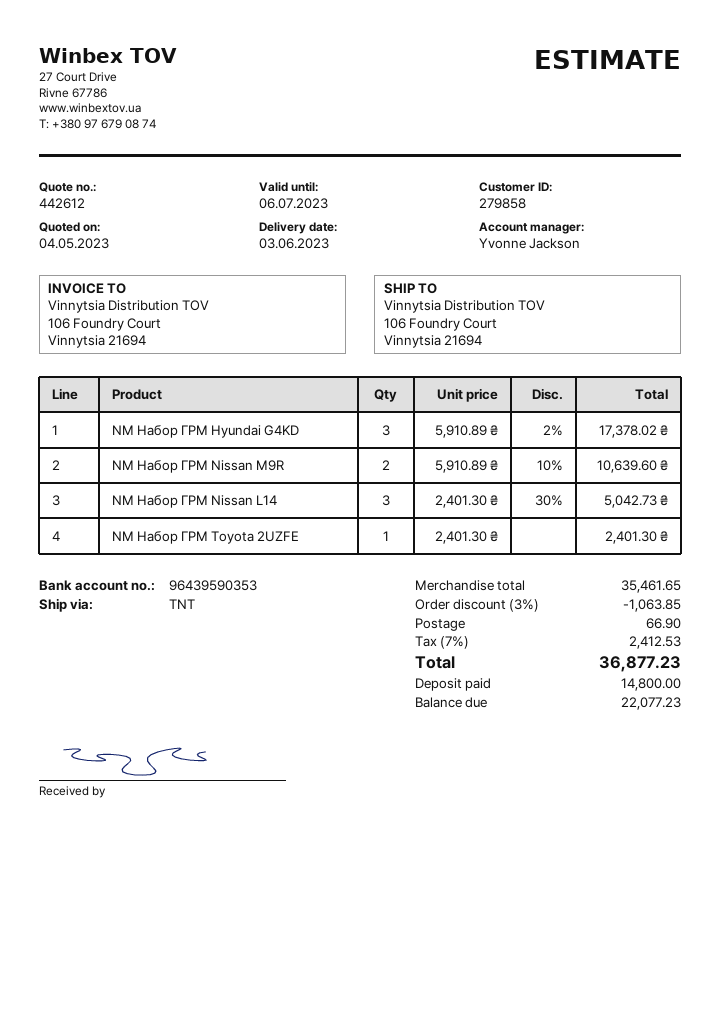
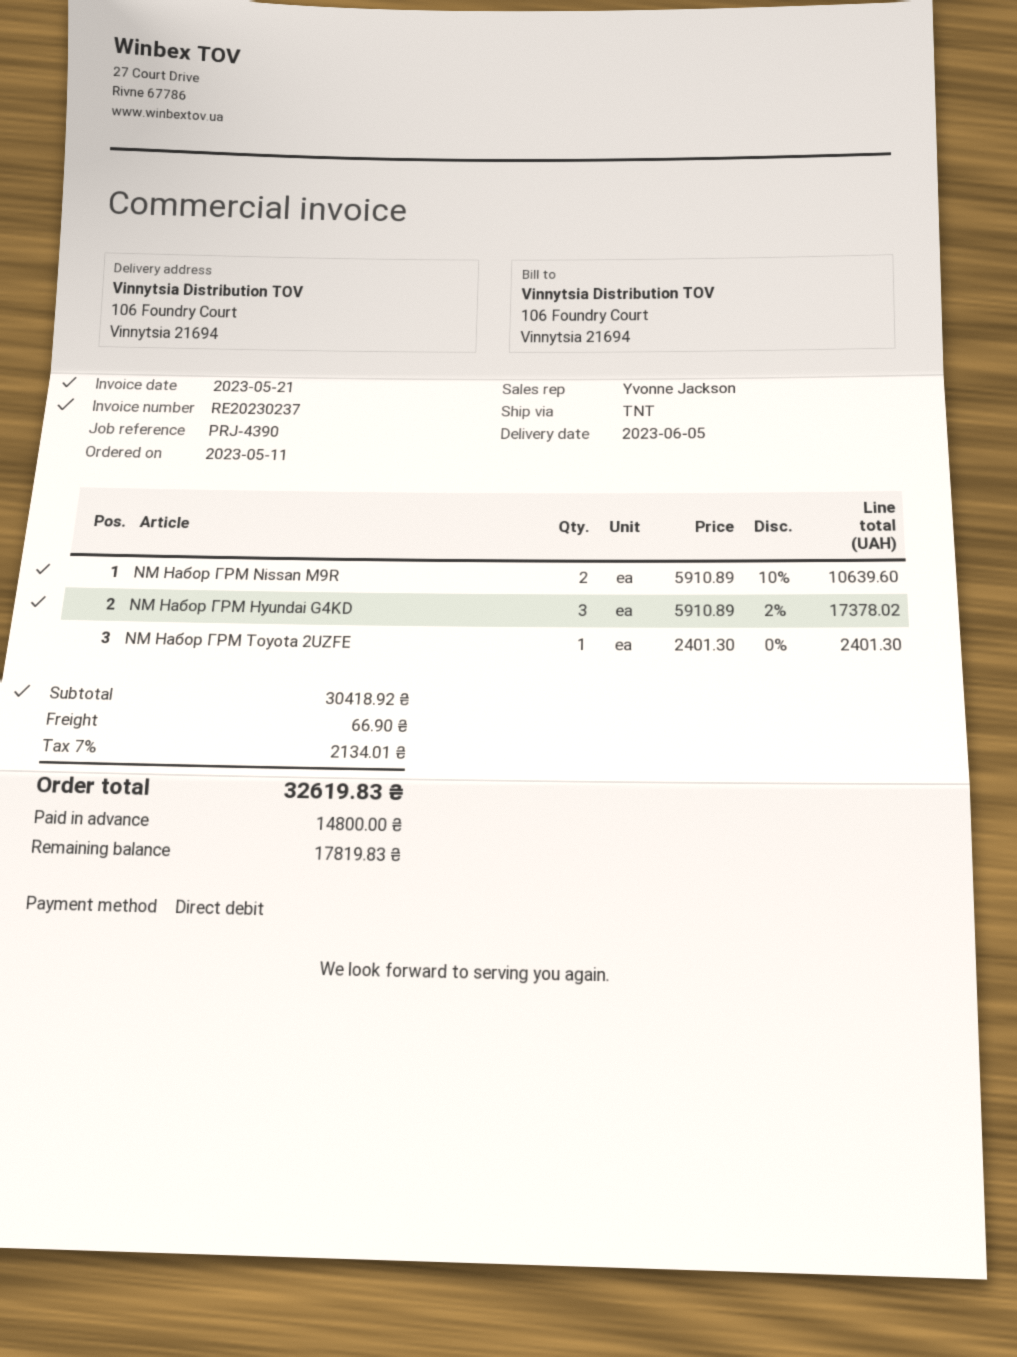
delivery date: 2023-06-03 -> 2023-06-05
NM Набор ГРМ Nissan L14: 3 x 2401.30 - 30% = 5042.73 -> none
subtotal: 35461.65 -> 30418.92
discount: 3% = 1063.85 -> none
tax: 7% = 2412.53 -> 7% = 2134.01
total: 36877.23 -> 32619.83
balance: 22077.23 -> 17819.83

